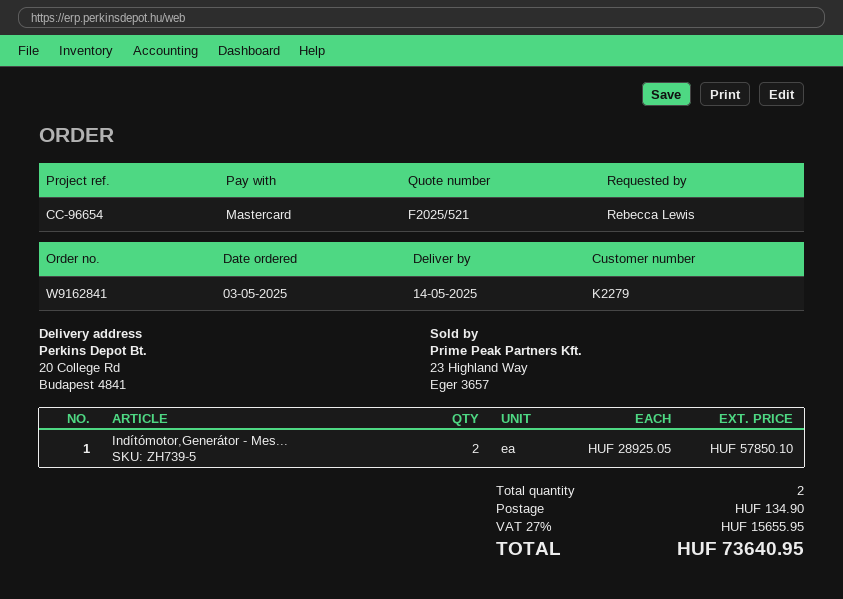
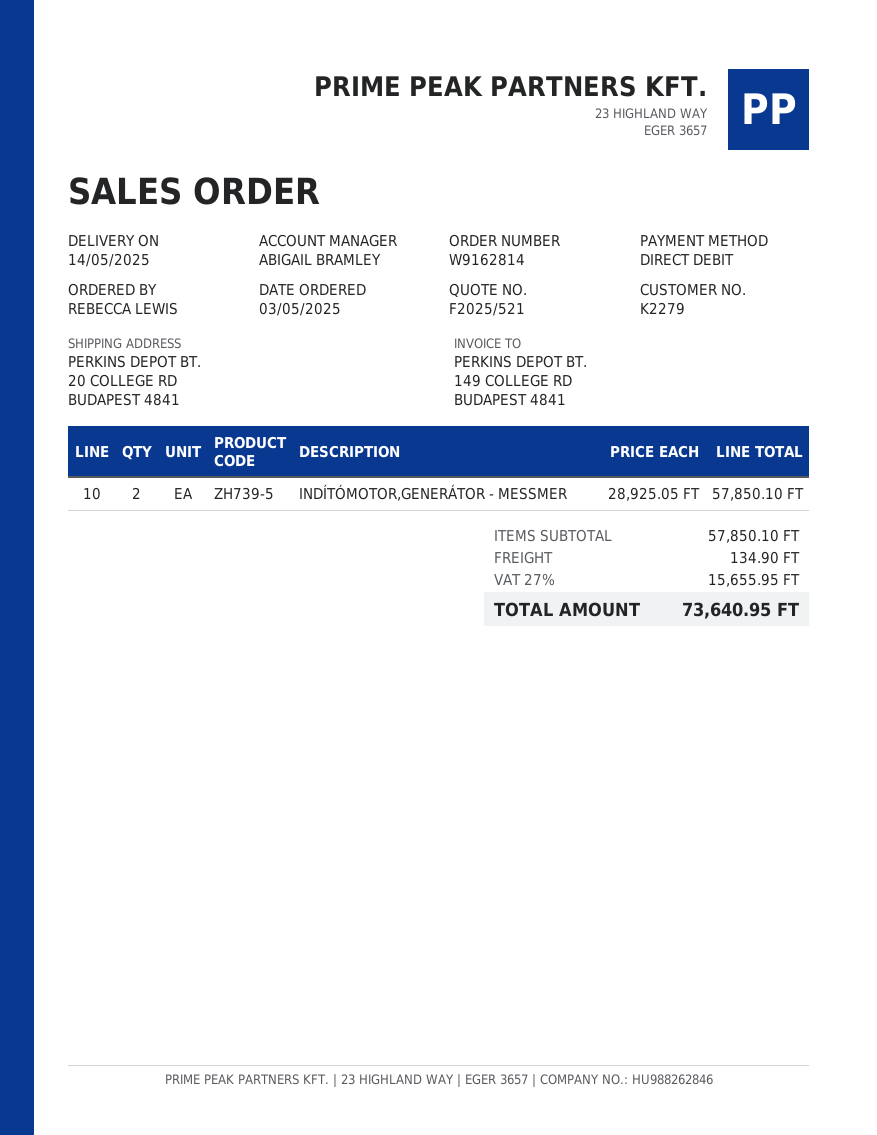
order number: W9162841 -> W9162814
payment method: Mastercard -> direct debit

